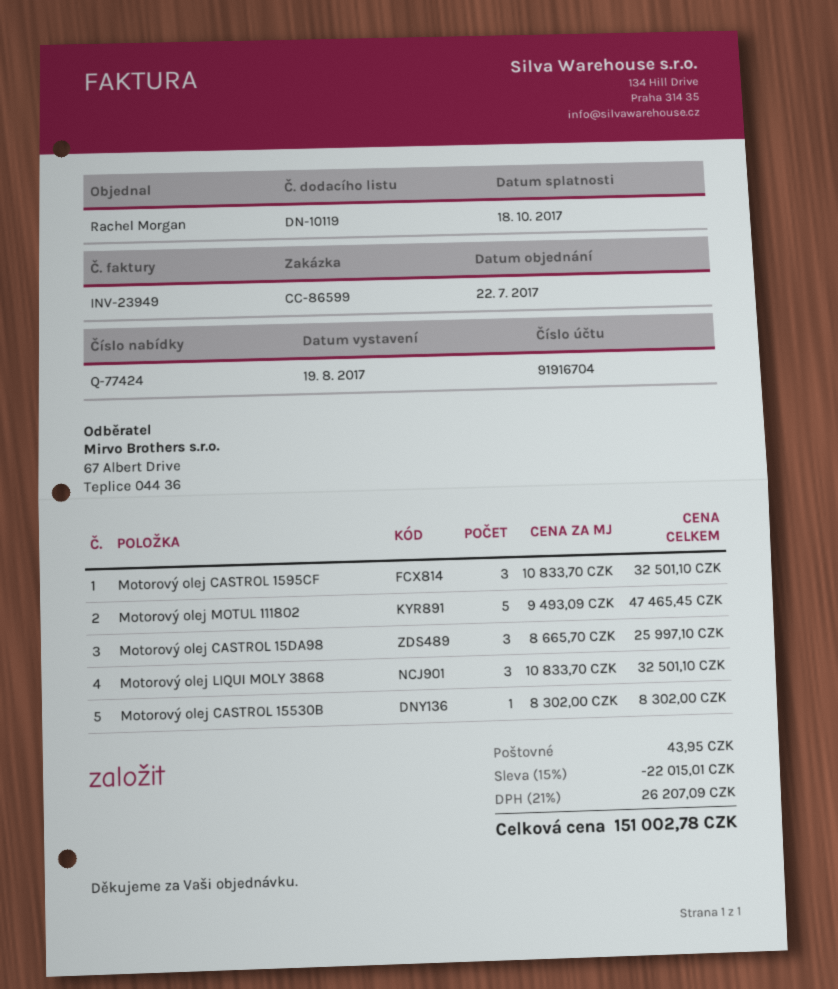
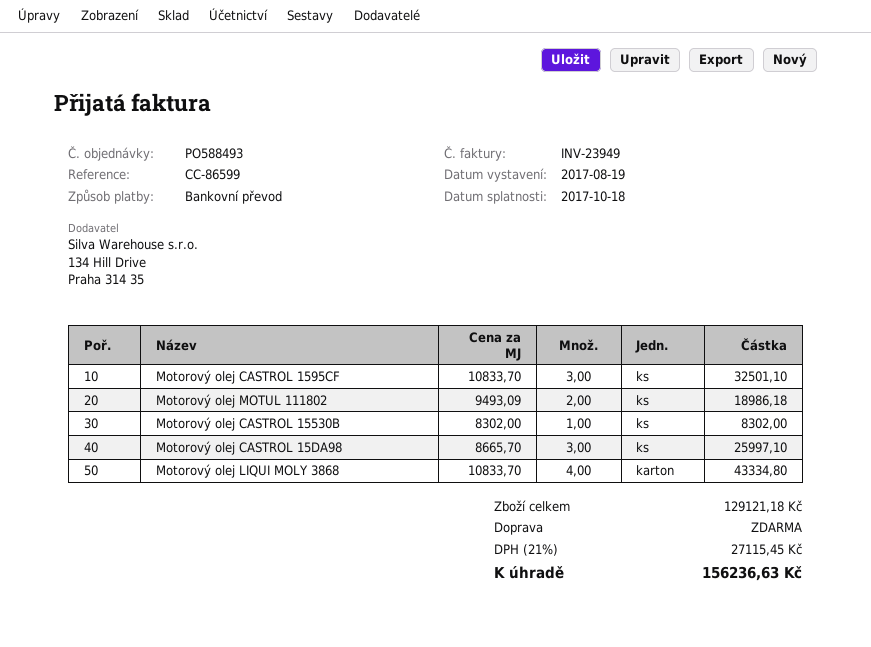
Motorový olej MOTUL 111802: 5 x 9493.09 = 47465.45 -> 2 x 9493.09 = 18986.18
Motorový olej LIQUI MOLY 3868: 3 x 10833.70 = 32501.10 -> 4 x 10833.70 = 43334.80
discount: 15% = 22015.01 -> none
shipping: 43.95 -> 0.00
tax: 21% = 26207.09 -> 21% = 27115.45
total: 151002.78 -> 156236.63

